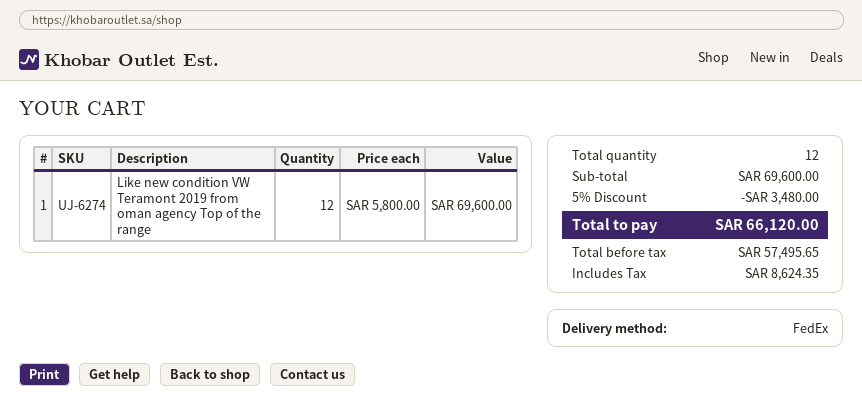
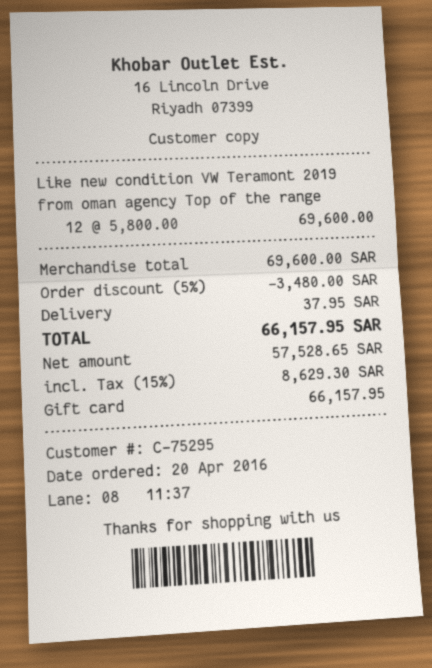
shipping: none -> 37.95
net: 57495.65 -> 57528.65
tax: 8624.35 -> 8629.30
total: 66120.00 -> 66157.95

